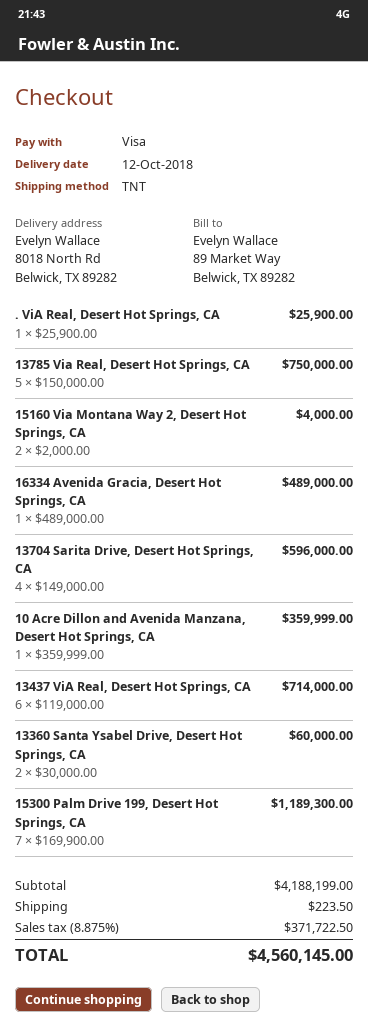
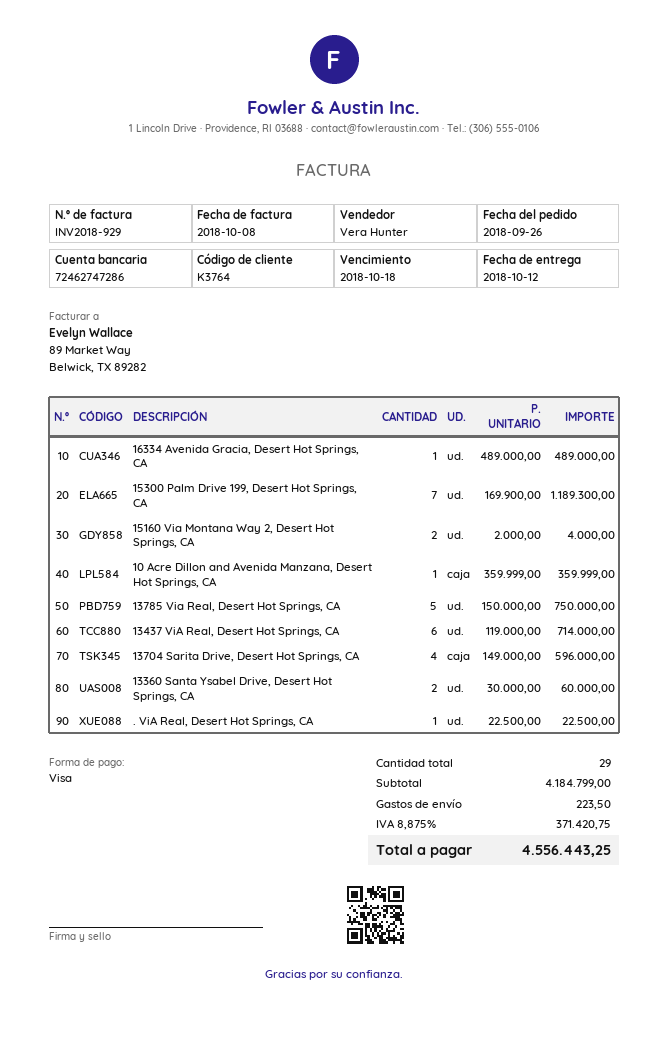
. ViA Real, Desert Hot Springs, CA: 1 x 25900.00 = 25900.00 -> 1 x 22500.00 = 22500.00
subtotal: 4188199.00 -> 4184799.00
tax: 8.875% = 371722.50 -> 8.875% = 371420.75
total: 4560145.00 -> 4556443.25

